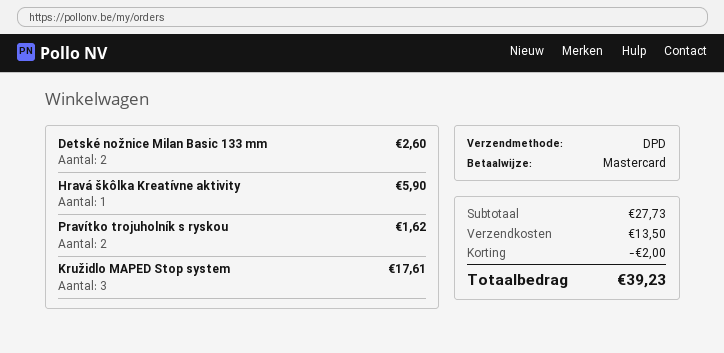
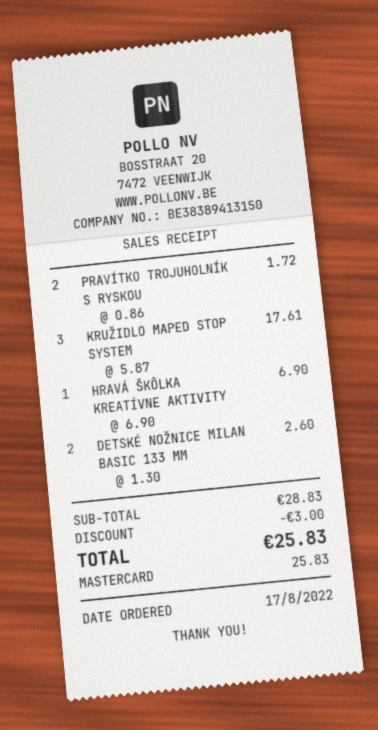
Hravá škôlka Kreatívne aktivity: 1 for 5.90 -> 1 for 6.90
Pravítko trojuholník s ryskou: 2 for 1.62 -> 2 for 1.72
subtotal: 27.73 -> 28.83
discount: 2.00 -> 3.00
shipping: 13.50 -> none
total: 39.23 -> 25.83

